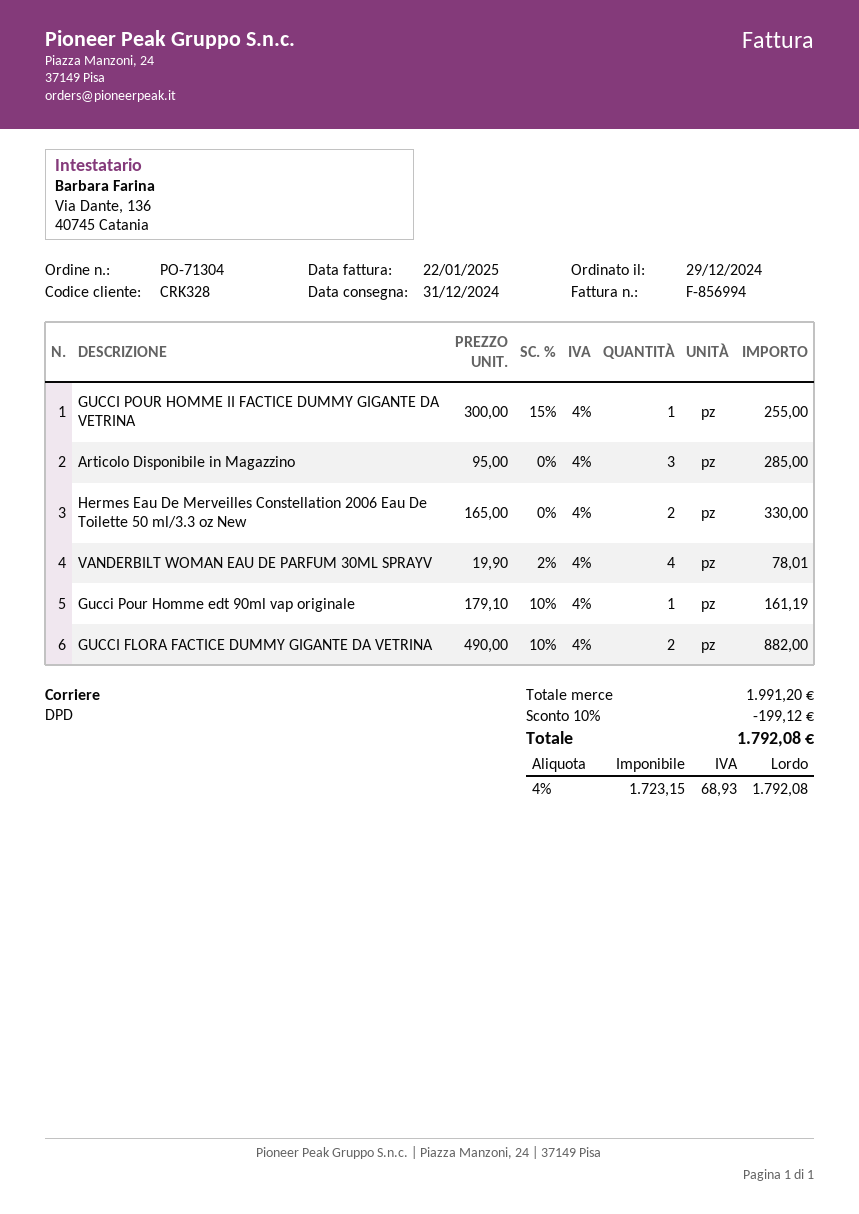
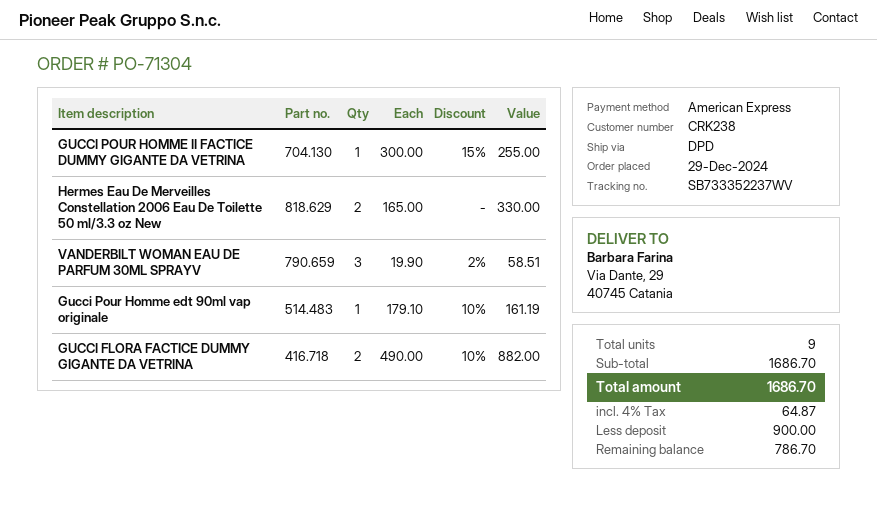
customer number: CRK328 -> CRK238
Articolo Disponibile in Magazzino: 3 x 95.00 = 285.00 -> none
VANDERBILT WOMAN EAU DE PARFUM 30ML SPRAYV: 4 x 19.90 - 2% = 78.01 -> 3 x 19.90 - 2% = 58.51
subtotal: 1991.20 -> 1686.70
discount: 10% = 199.12 -> none
tax: 4% = 68.93 -> 4% = 64.87
total: 1792.08 -> 1686.70

